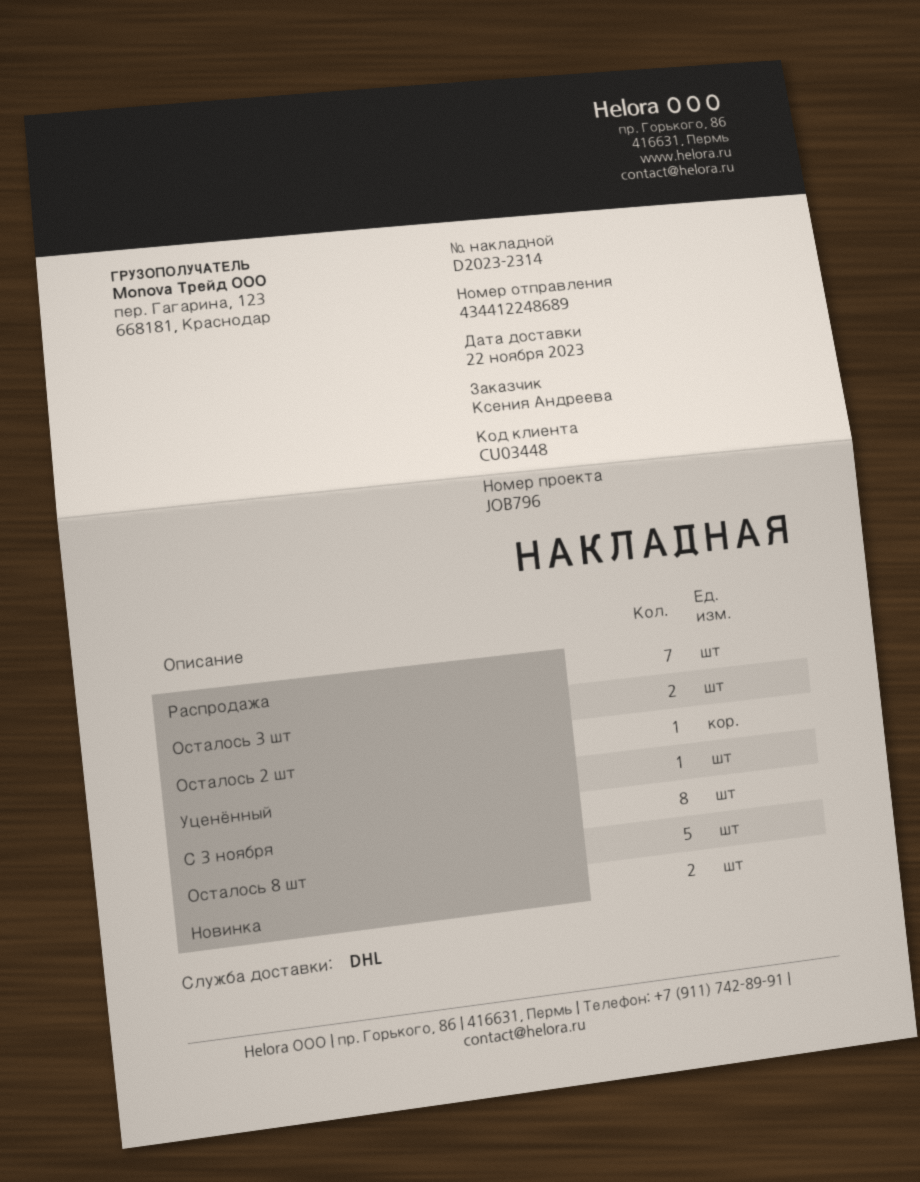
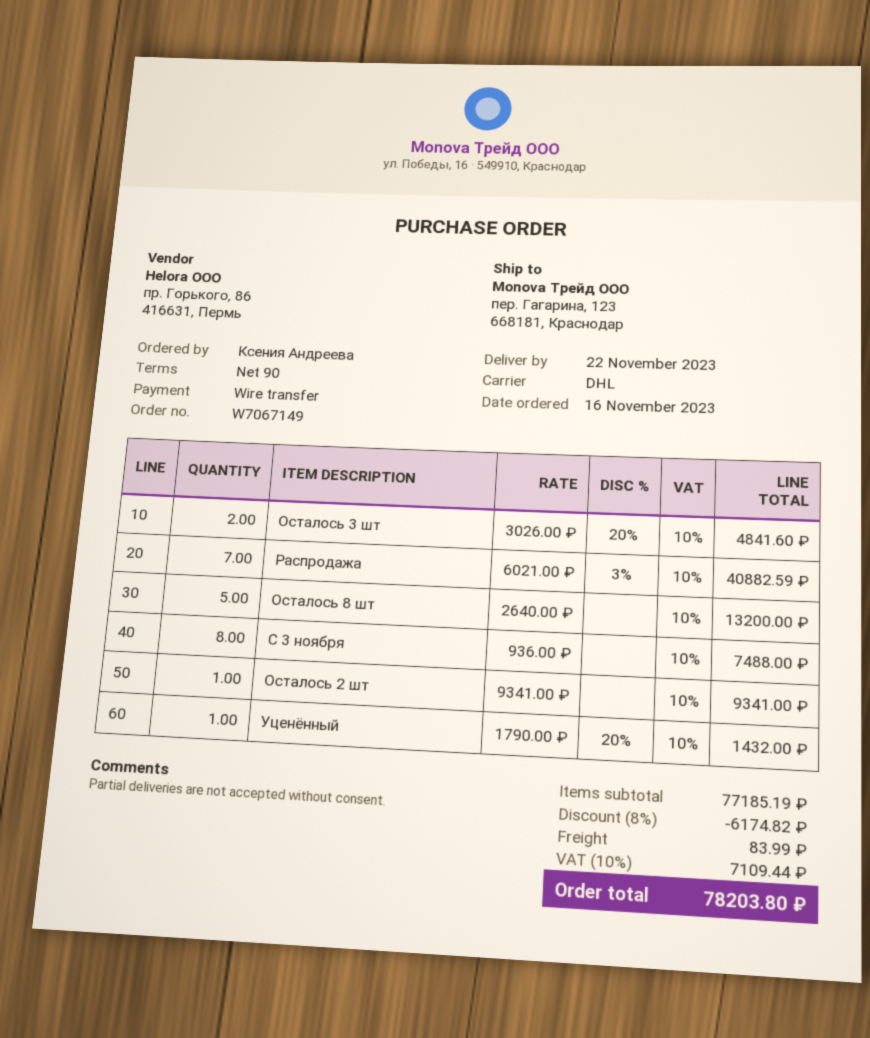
Новинка: 2 -> none

